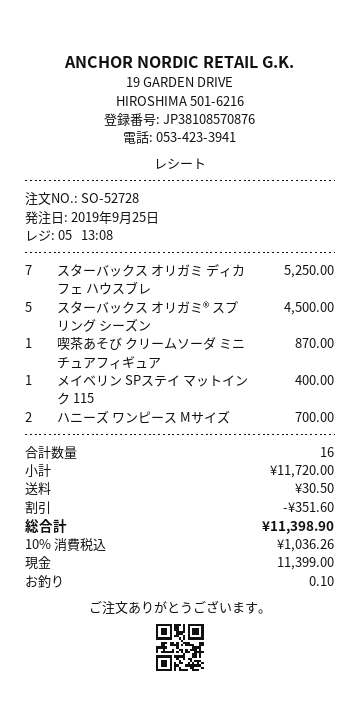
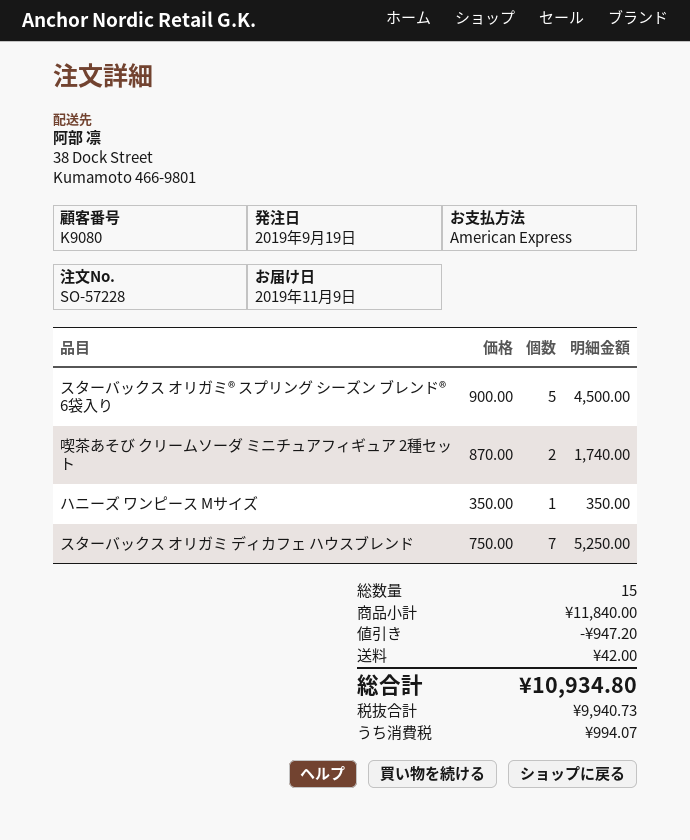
order number: SO-52728 -> SO-57228
order date: 2019-09-25 -> 2019-09-19
payment method: cash -> American Express
喫茶あそび クリームソーダ ミニチュアフィギュア: 1 for 870.00 -> 2 for 1740.00
メイベリン SPステイ マットインク 115: 1 for 400.00 -> none
ハニーズ ワンピース Mサイズ: 2 for 700.00 -> 1 for 350.00
total quantity: 16 -> 15
subtotal: 11720.00 -> 11840.00
discount: 351.60 -> 947.20
shipping: 30.50 -> 42.00
tax: 1036.26 -> 994.07
total: 11398.90 -> 10934.80

